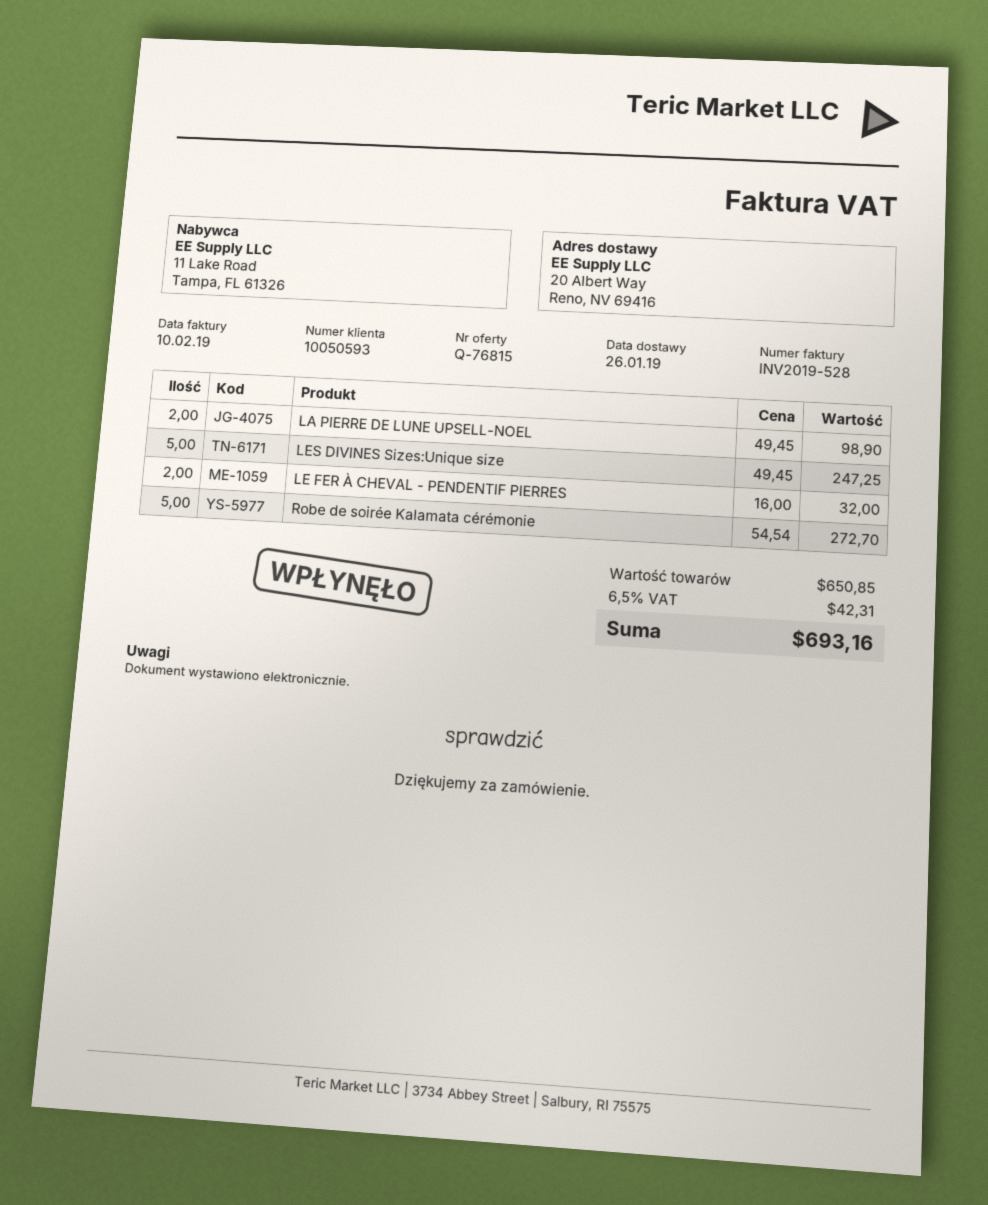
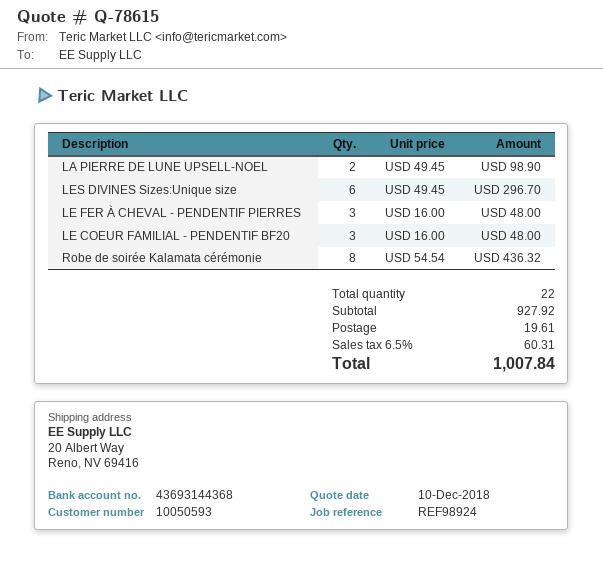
quote number: Q-76815 -> Q-78615
LES DIVINES Sizes:Unique size: 5 x 49.45 = 247.25 -> 6 x 49.45 = 296.70
LE FER À CHEVAL - PENDENTIF PIERRES: 2 x 16.00 = 32.00 -> 3 x 16.00 = 48.00
Robe de soirée Kalamata cérémonie: 5 x 54.54 = 272.70 -> 8 x 54.54 = 436.32
LE COEUR FAMILIAL - PENDENTIF BF20: none -> 3 x 16.00 = 48.00
subtotal: 650.85 -> 927.92
shipping: none -> 19.61
tax: 6.5% = 42.31 -> 6.5% = 60.31
total: 693.16 -> 1007.84

